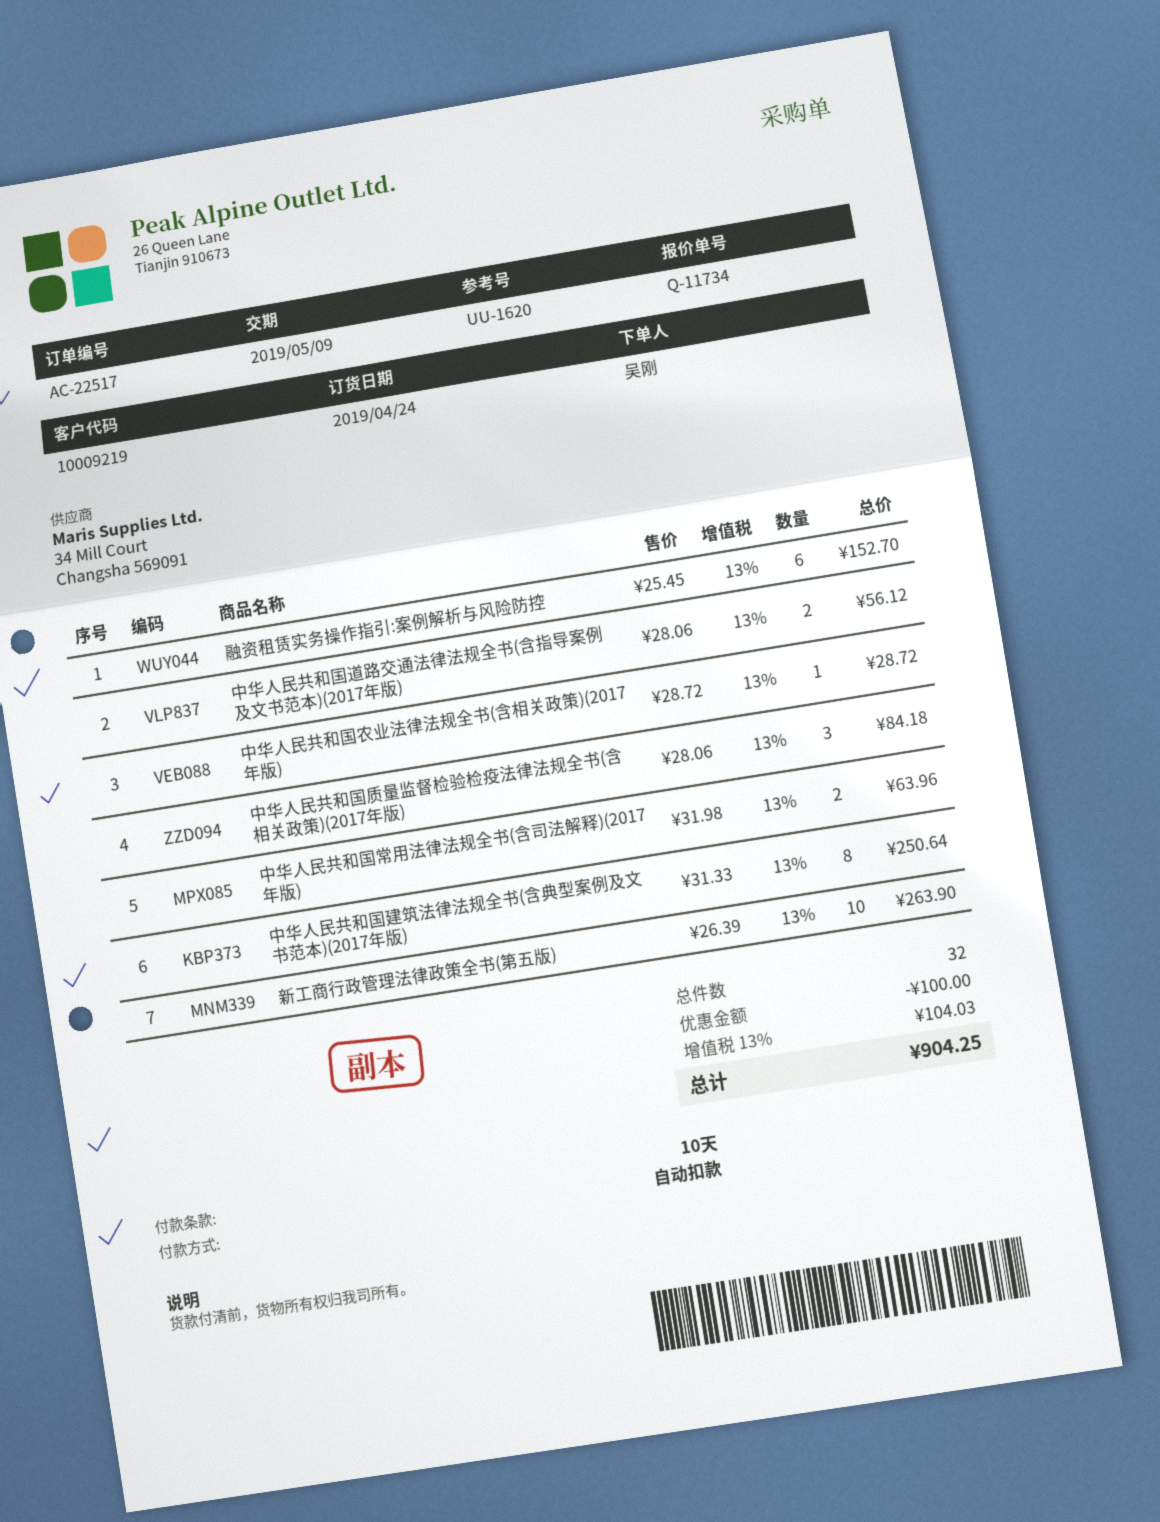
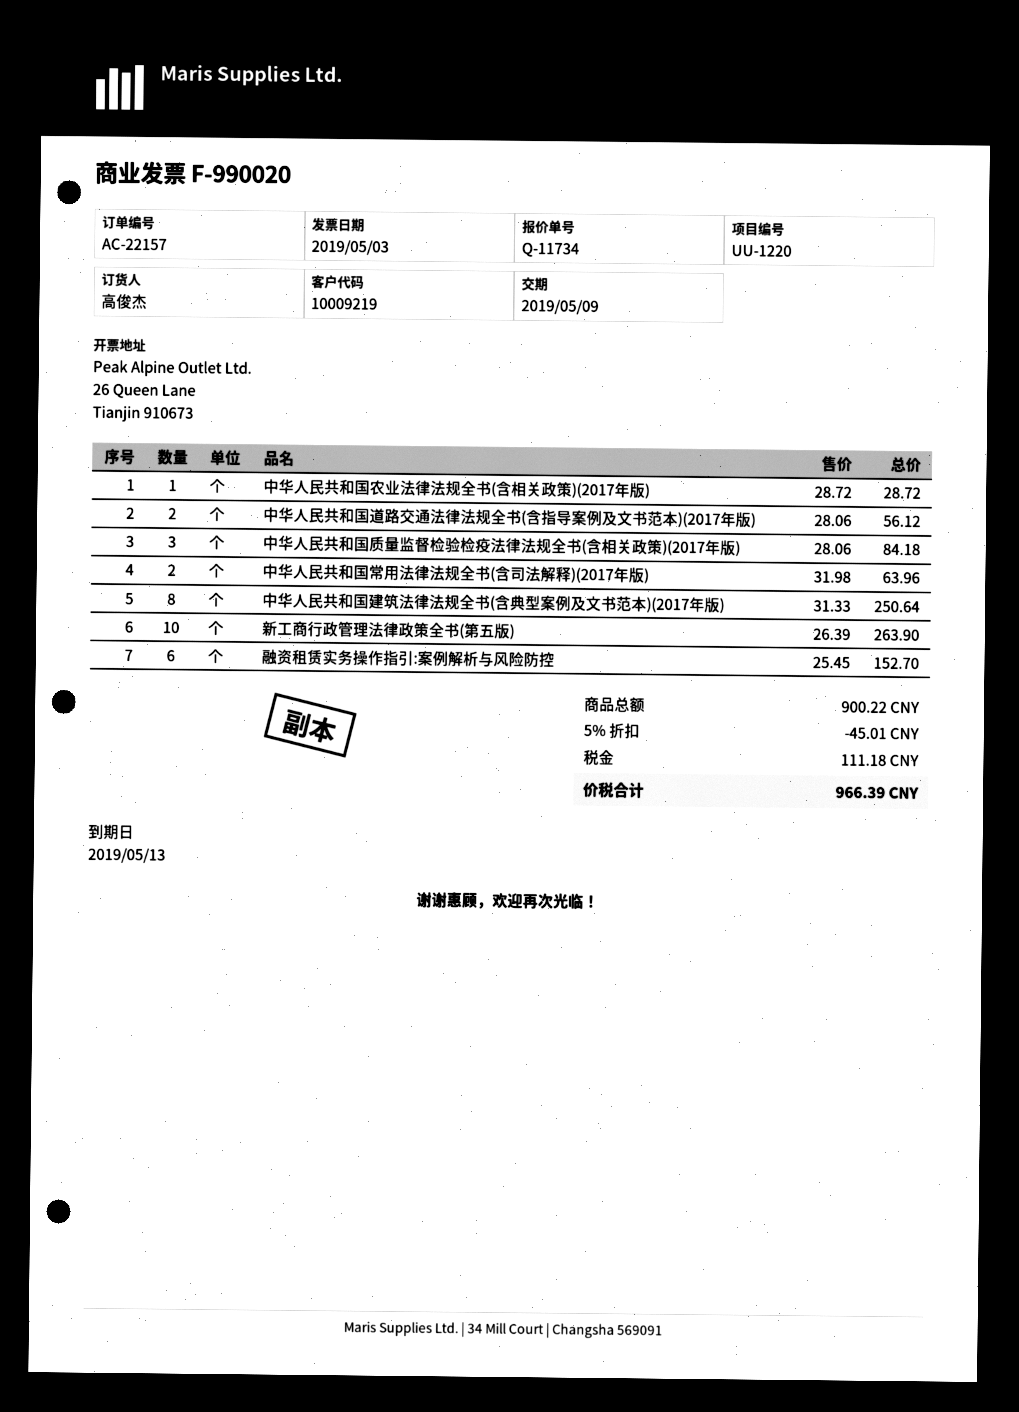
order number: AC-22517 -> AC-22157
reference: UU-1620 -> UU-1220
ordered by: 吴刚 -> 高俊杰
discount: 100.00 -> 45.01
tax: 104.03 -> 111.18
total: 904.25 -> 966.39

